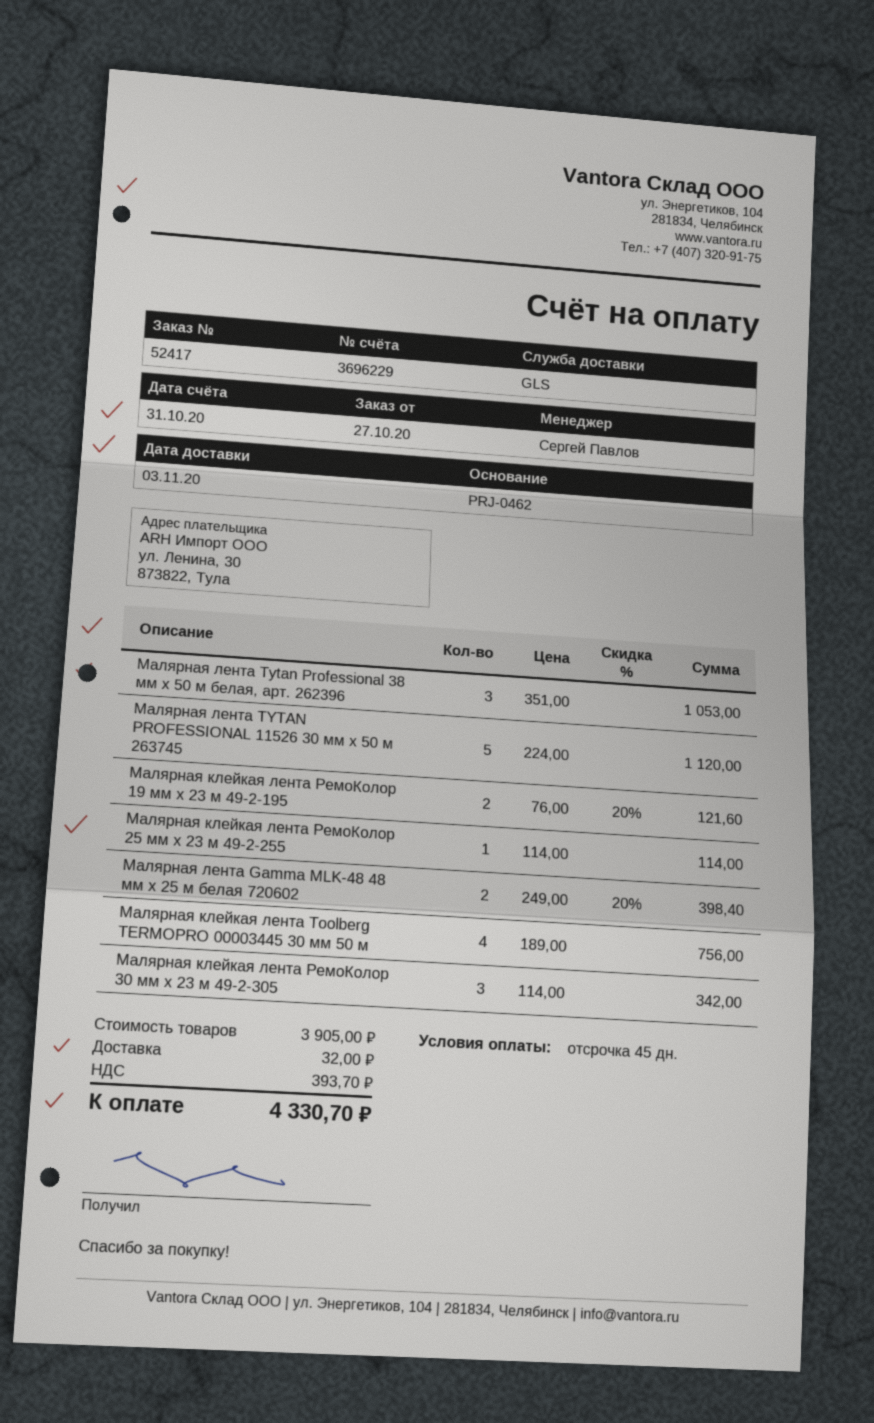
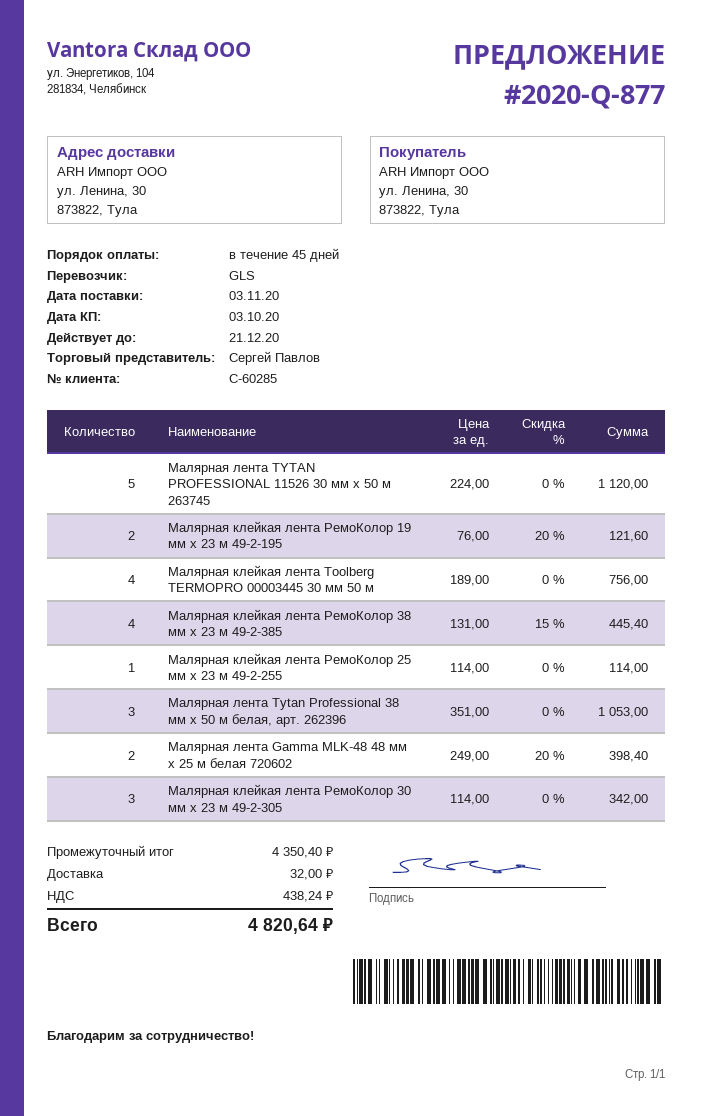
Малярная клейкая лента РемоКолор 38 мм x 23 м 49-2-385: none -> 4 x 131.00 - 15% = 445.40
subtotal: 3905.00 -> 4350.40
tax: 393.70 -> 438.24
total: 4330.70 -> 4820.64

